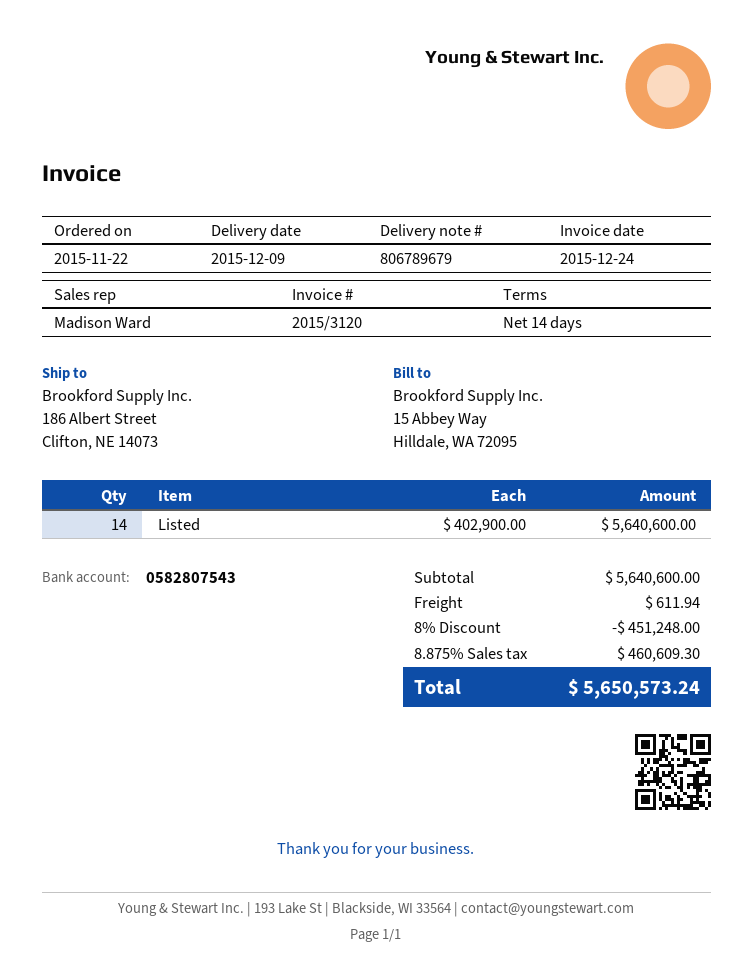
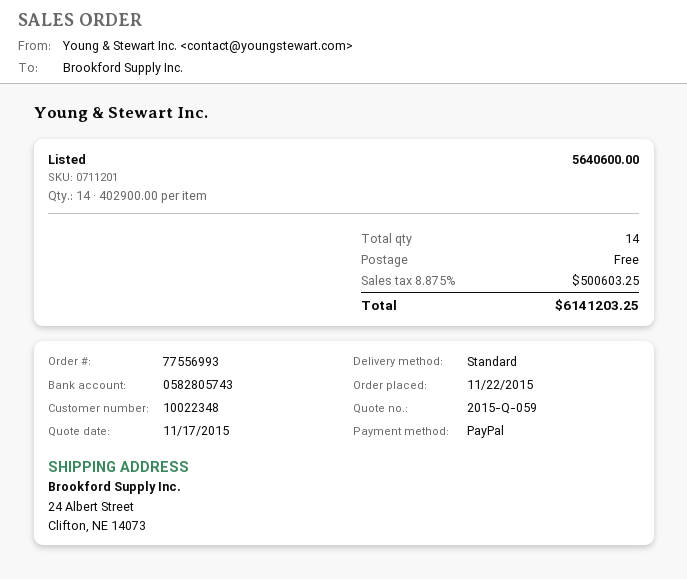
bank account: 0582807543 -> 0582805743
ship to: 186 Albert Street, Clifton, NE 14073 -> 24 Albert Street, Clifton, NE 14073
discount: 8% = 451248.00 -> none
shipping: 611.94 -> 0.00
tax: 8.875% = 460609.30 -> 8.875% = 500603.25
total: 5650573.24 -> 6141203.25

